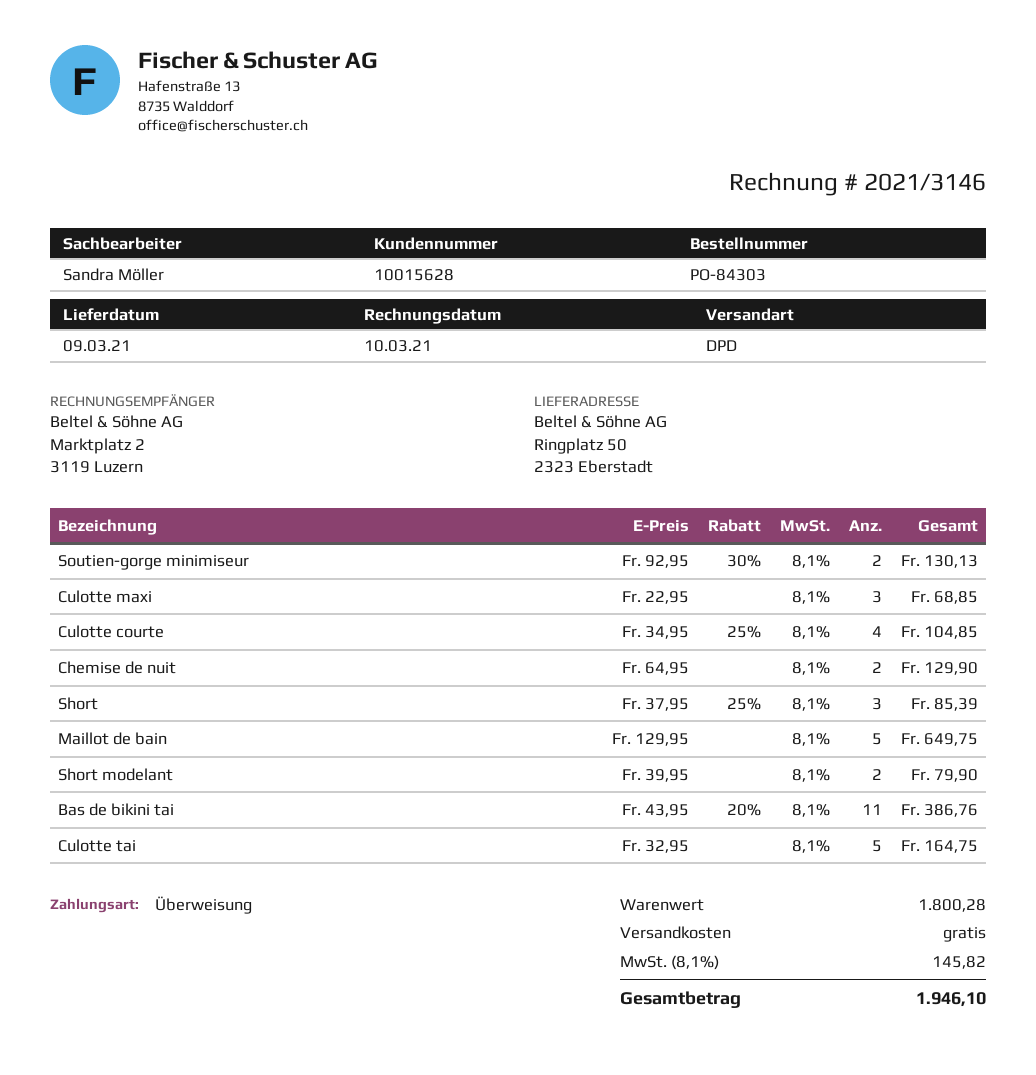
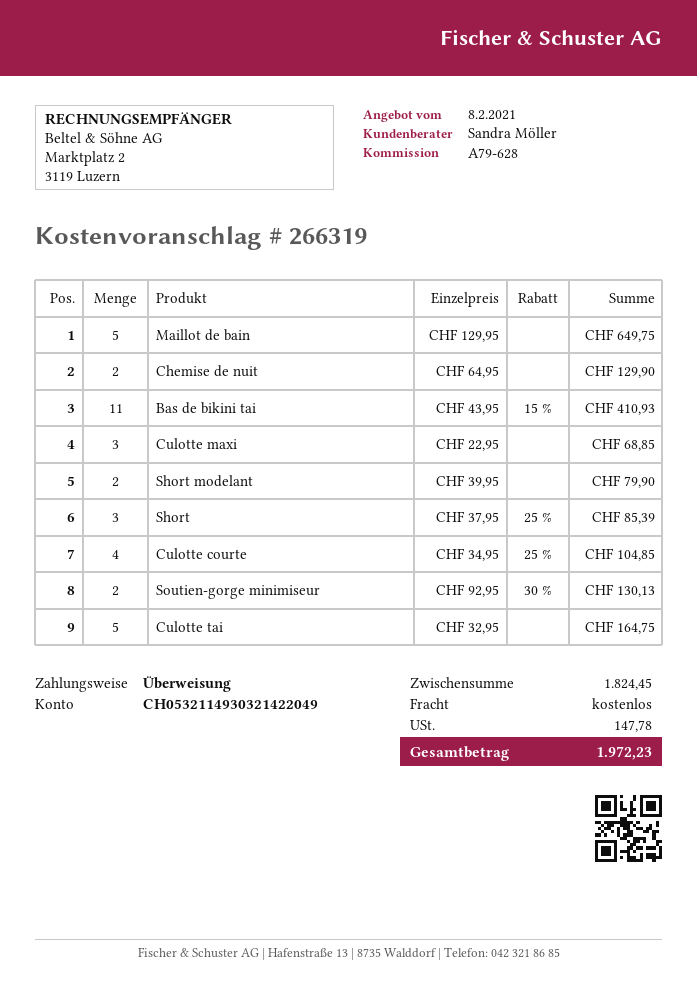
Bas de bikini tai: 11 x 43.95 - 20% = 386.76 -> 11 x 43.95 - 15% = 410.93
subtotal: 1800.28 -> 1824.45
tax: 145.82 -> 147.78
total: 1946.10 -> 1972.23

